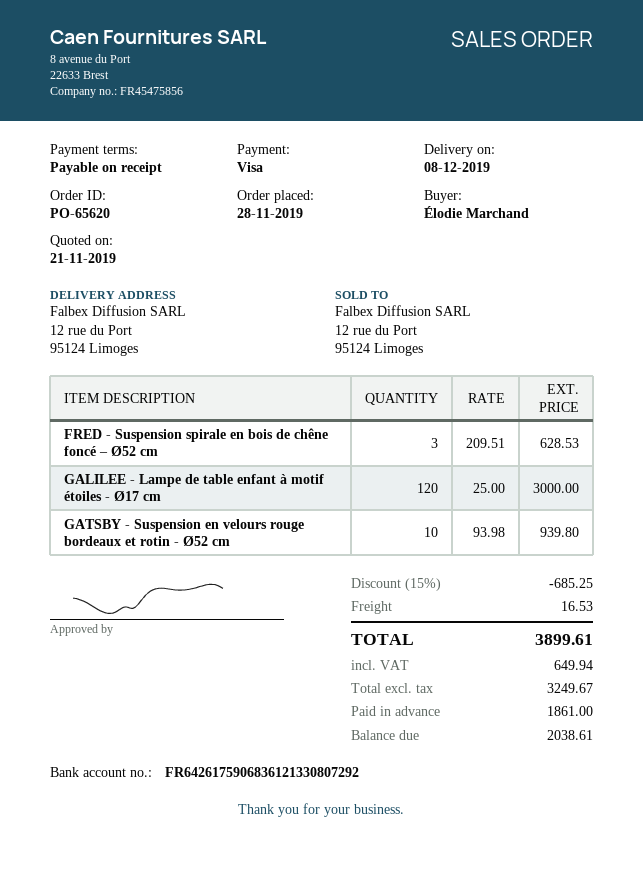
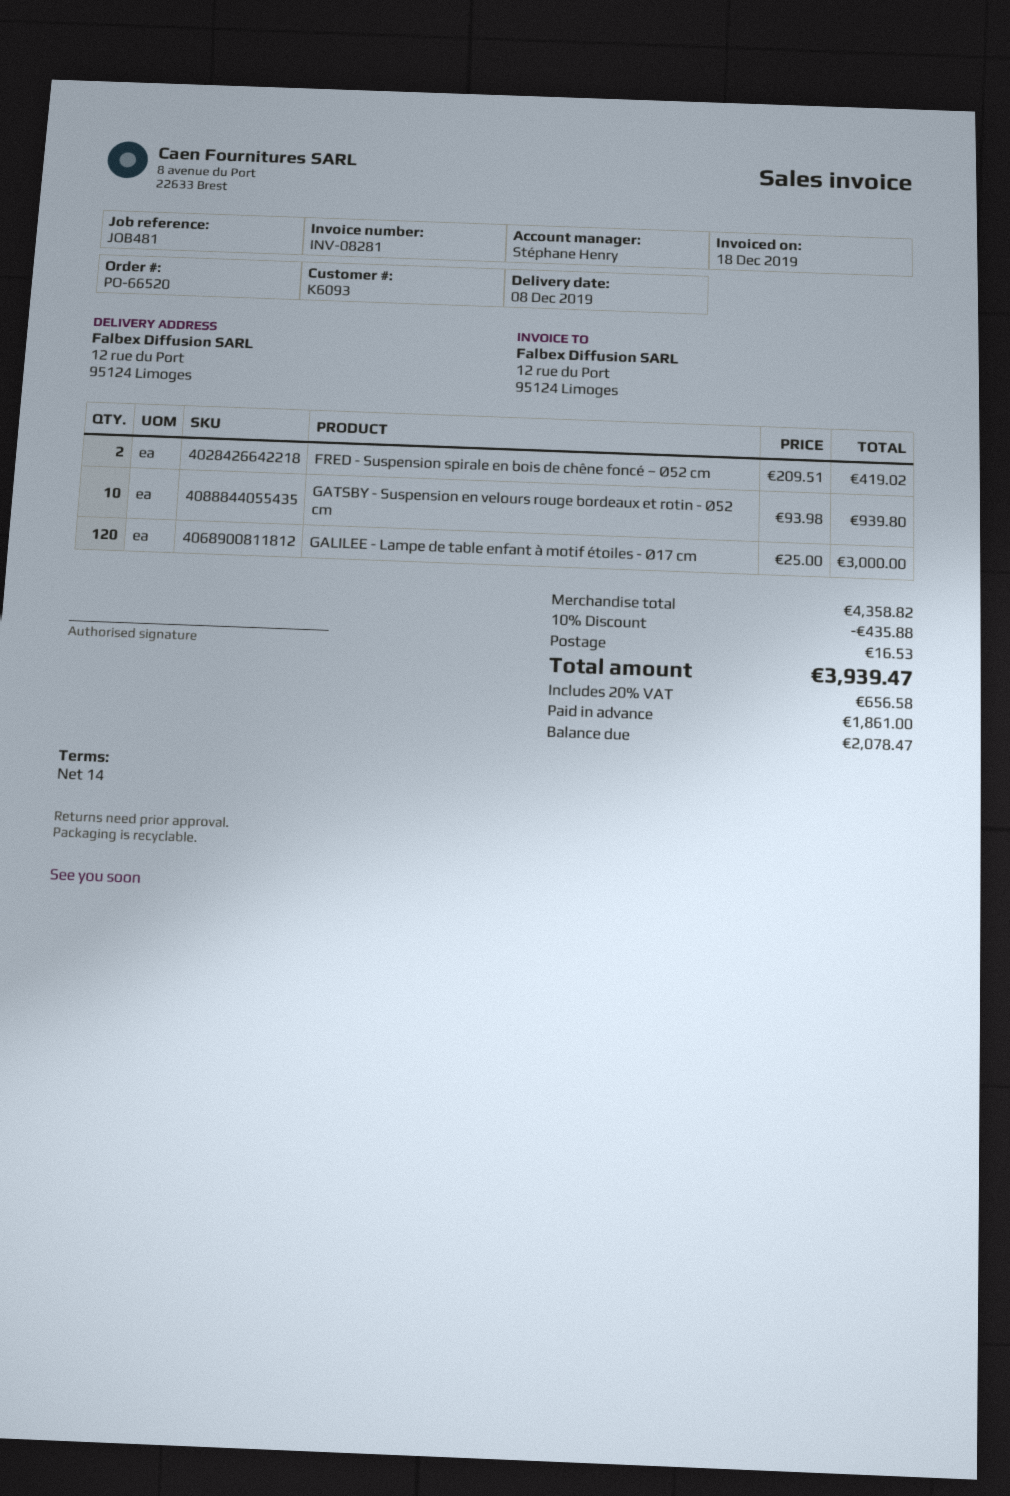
order number: PO-65620 -> PO-66520
payment terms: on receipt -> 14 days
FRED - Suspension spirale en bois de chêne foncé – Ø52 cm: 3 x 209.51 = 628.53 -> 2 x 209.51 = 419.02
discount: 15% = 685.25 -> 10% = 435.88
tax: 649.94 -> 656.58
total: 3899.61 -> 3939.47
balance: 2038.61 -> 2078.47

